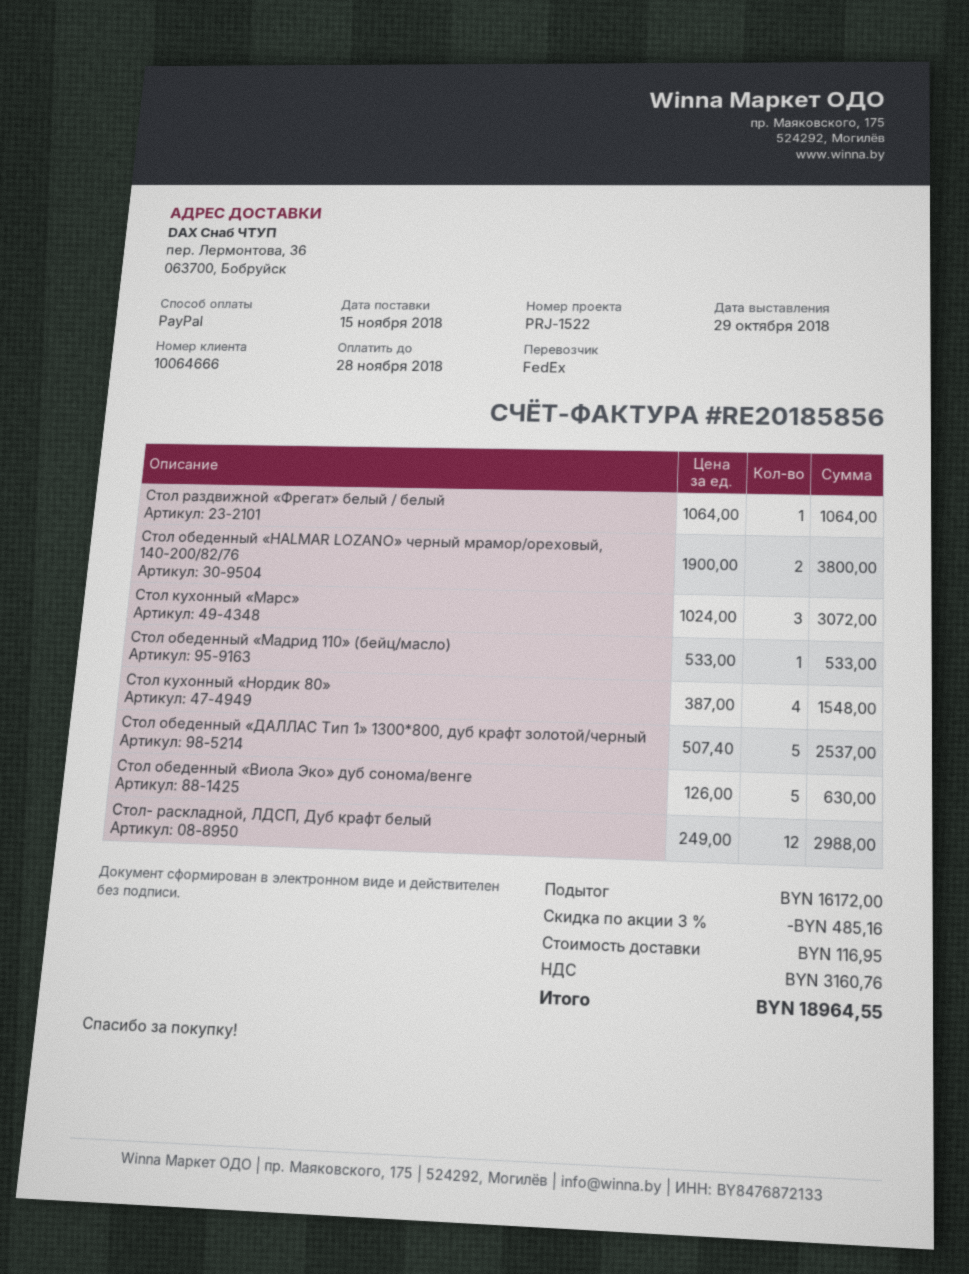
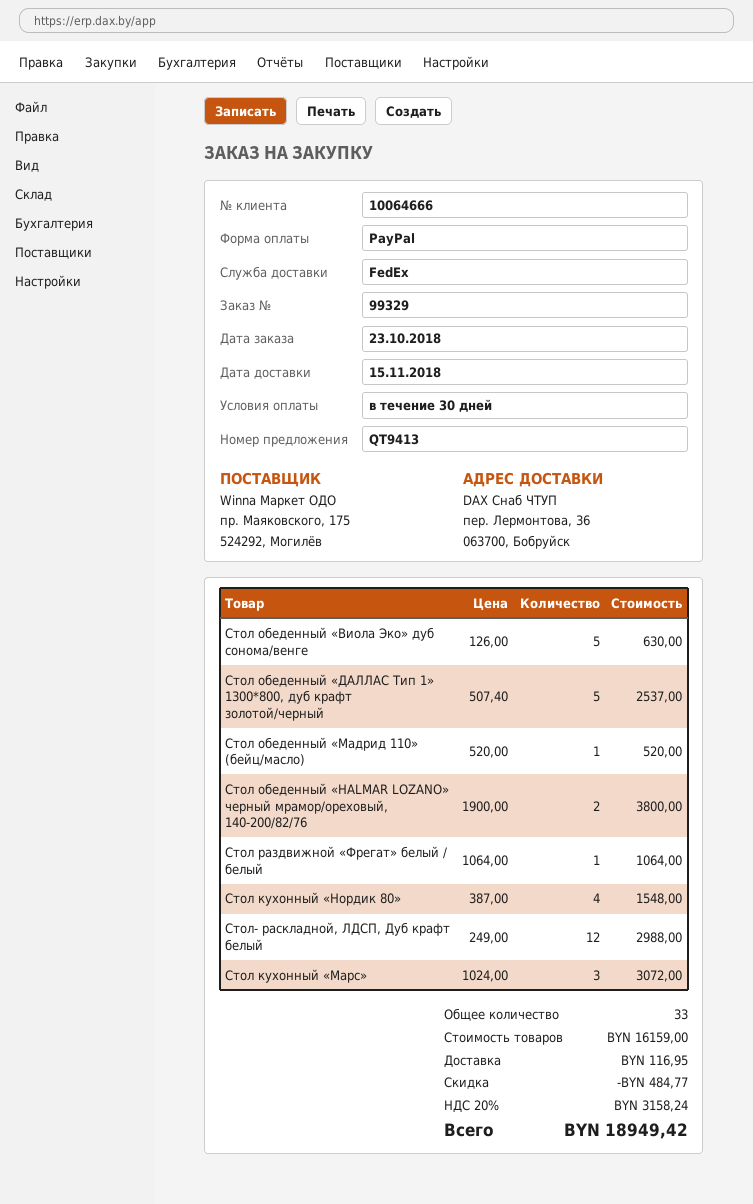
Стол обеденный «Мадрид 110» (бейц/масло): 1 x 533.00 = 533.00 -> 1 x 520.00 = 520.00
subtotal: 16172.00 -> 16159.00
discount: 485.16 -> 484.77
tax: 3160.76 -> 3158.24
total: 18964.55 -> 18949.42

